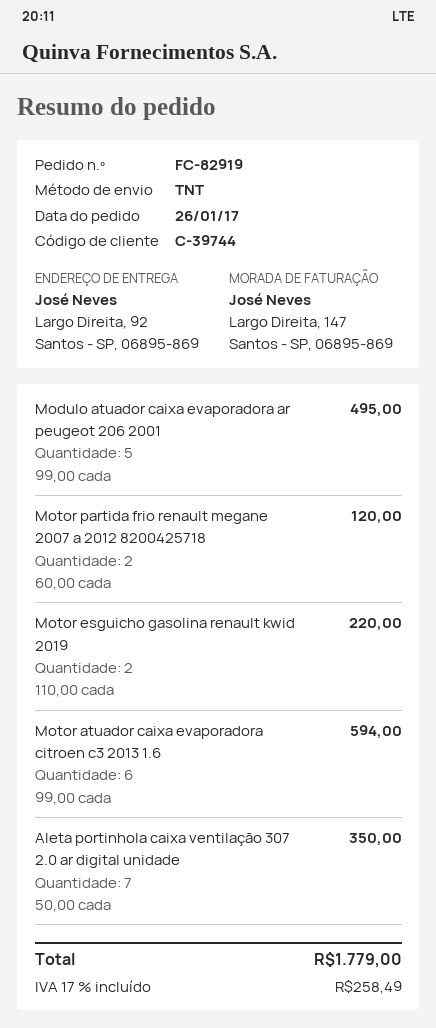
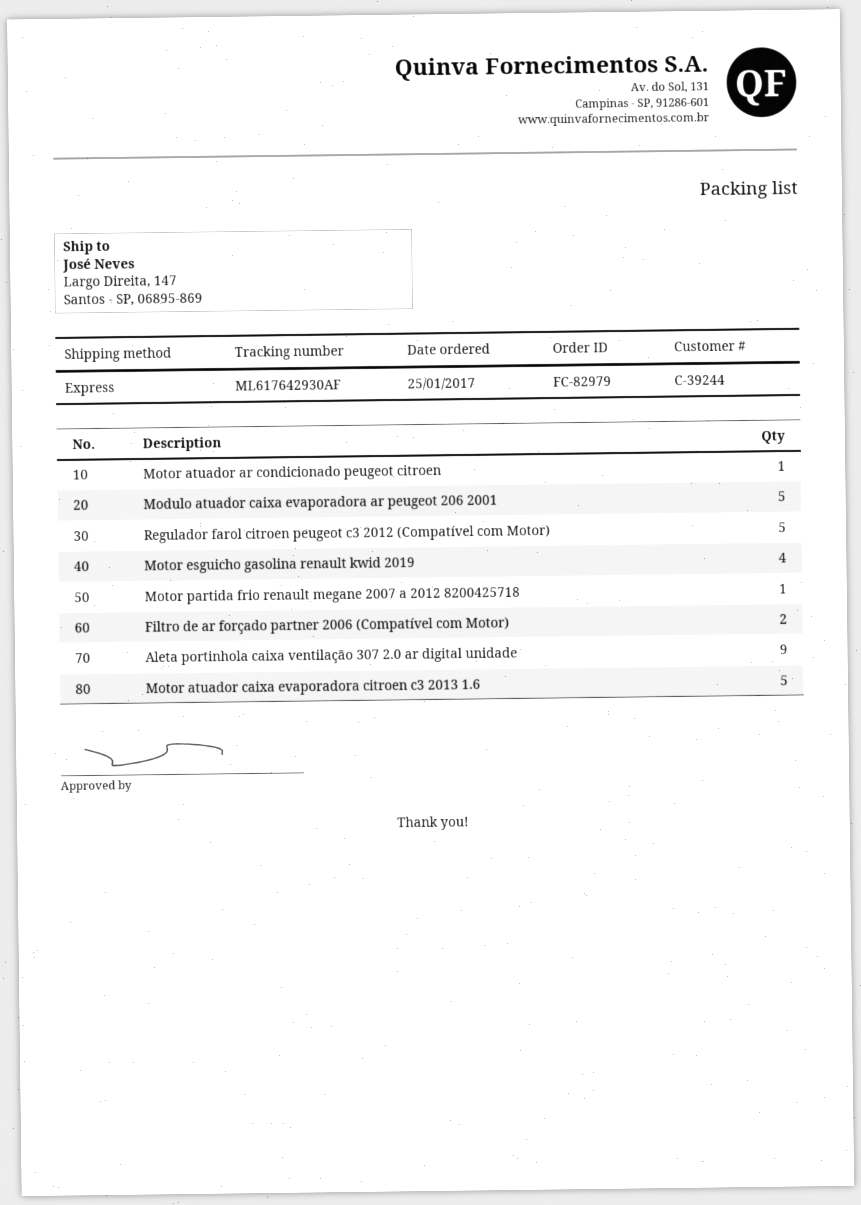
order number: FC-82919 -> FC-82979
order date: 2017-01-26 -> 2017-01-25
customer number: C-39744 -> C-39244
shipping method: TNT -> express
ship to: Largo Direita, 92, Santos - SP, 06895-869 -> Largo Direita, 147, Santos - SP, 06895-869
Motor partida frio renault megane 2007 a 2012 8200425718: 2 -> 1
Motor esguicho gasolina renault kwid 2019: 2 -> 4
Motor atuador caixa evaporadora citroen c3 2013 1.6: 6 -> 5
Aleta portinhola caixa ventilação 307 2.0 ar digital unidade: 7 -> 9
Motor atuador ar condicionado peugeot citroen: none -> 1
Regulador farol citroen peugeot c3 2012 (Compatível com Motor): none -> 5
Filtro de ar forçado partner 2006 (Compatível com Motor): none -> 2

